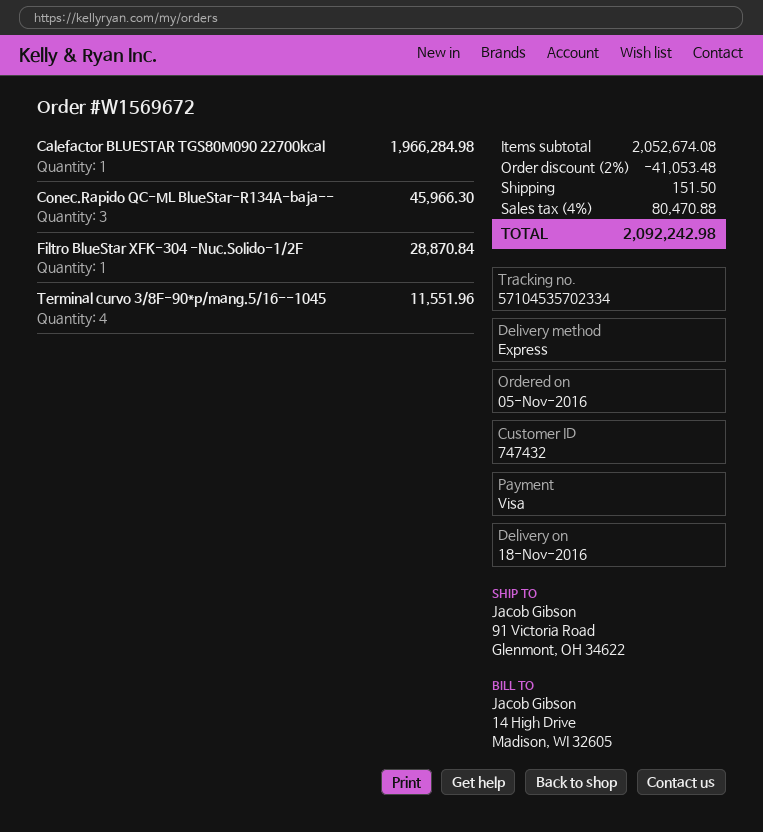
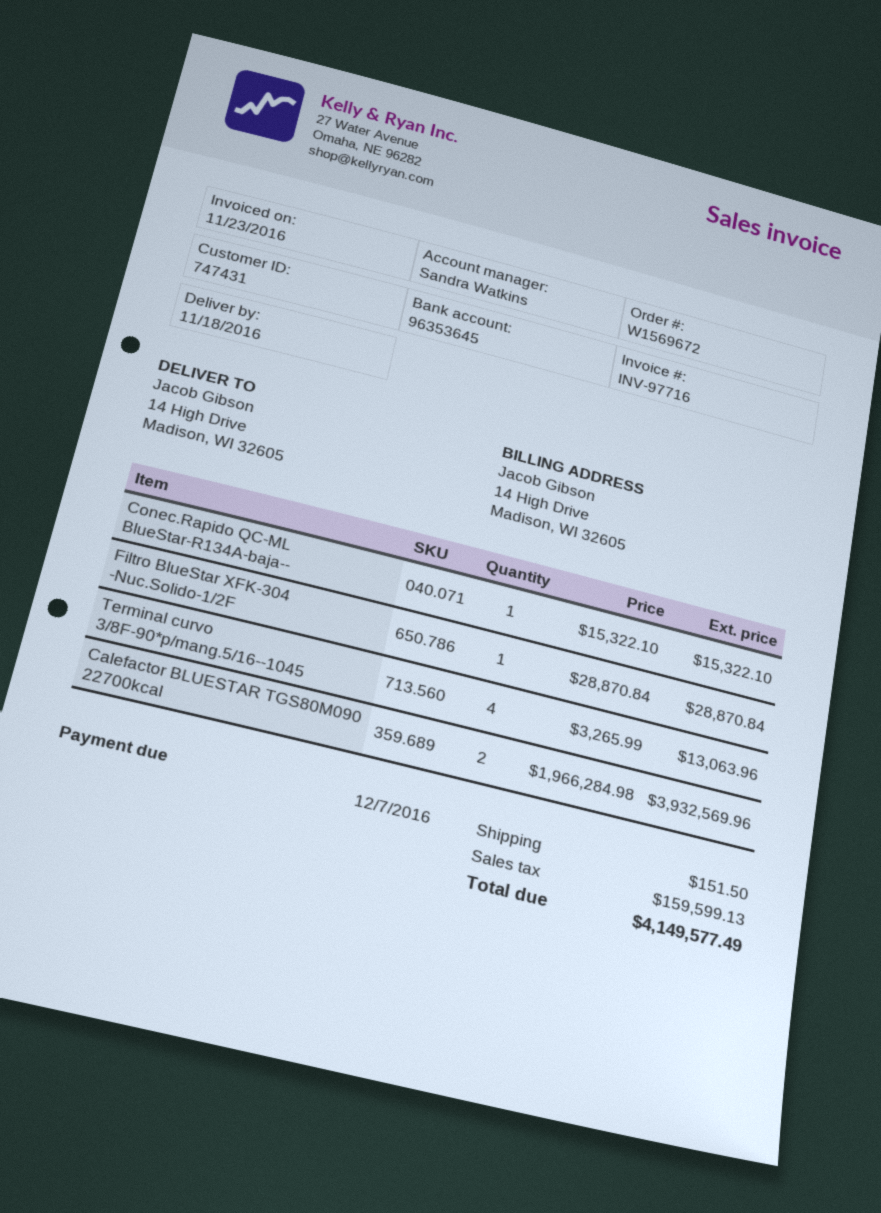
customer number: 747432 -> 747431
ship to: 91 Victoria Road, Glenmont, OH 34622 -> 14 High Drive, Madison, WI 32605
Calefactor BLUESTAR TGS80M090 22700kcal: 1 for 1966284.98 -> 2 for 3932569.96
Conec.Rapido QC-ML BlueStar-R134A-baja--: 3 for 45966.30 -> 1 for 15322.10
Terminal curvo 3/8F-90*p/mang.5/16--1045: 4 for 11551.96 -> 4 for 13063.96
discount: 2% = 41053.48 -> none
tax: 80470.88 -> 159599.13
total: 2092242.98 -> 4149577.49

